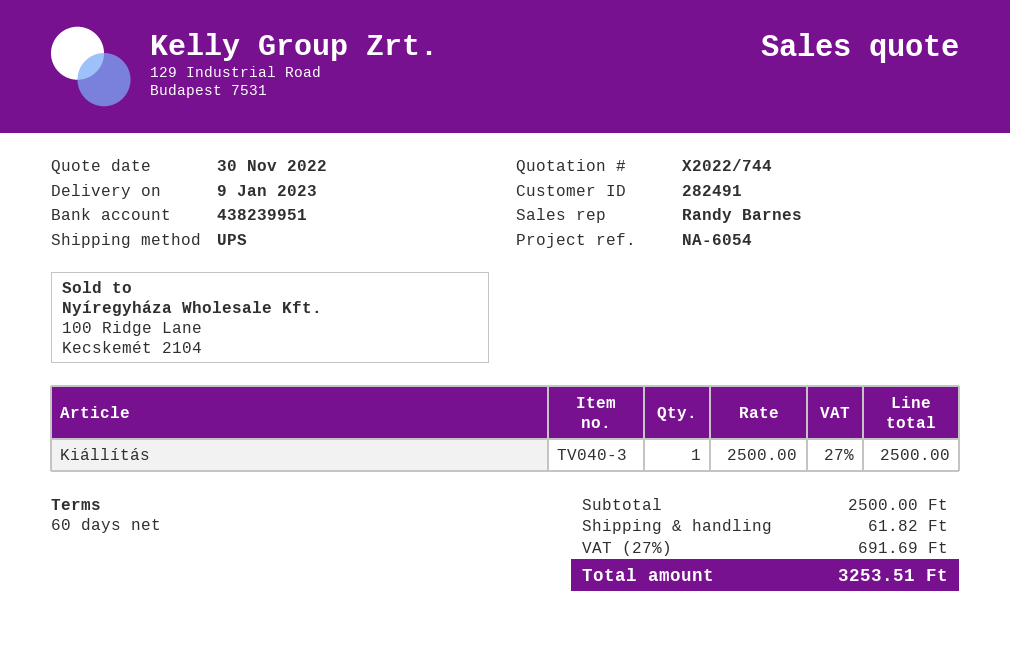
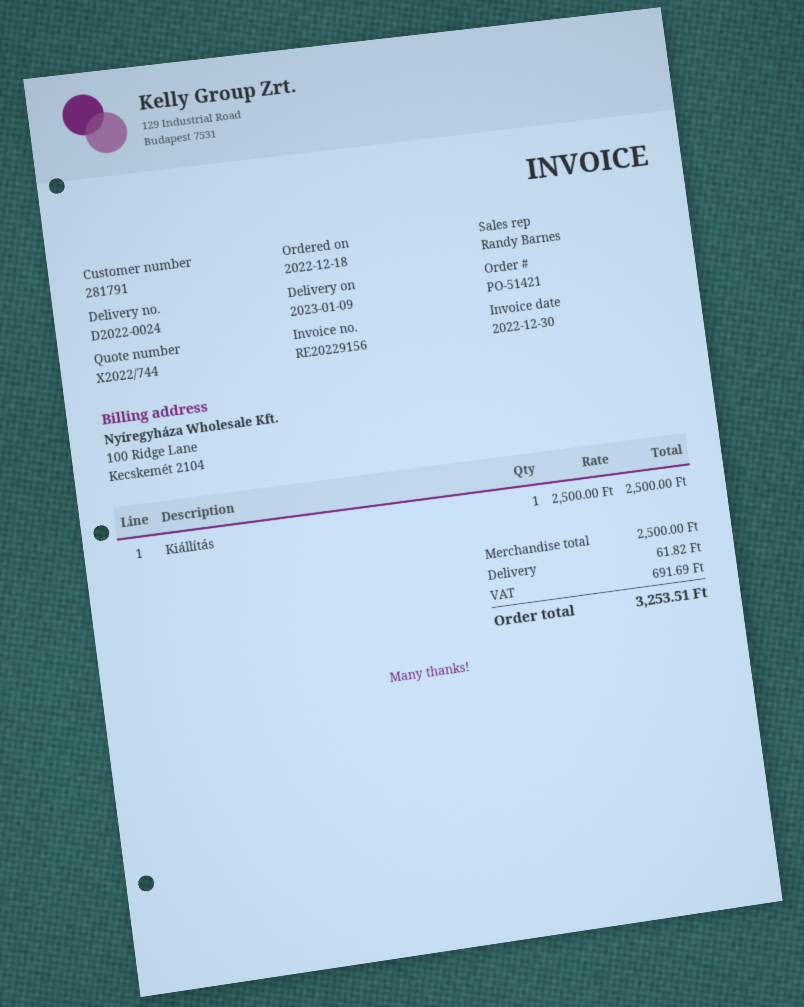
customer number: 282491 -> 281791

